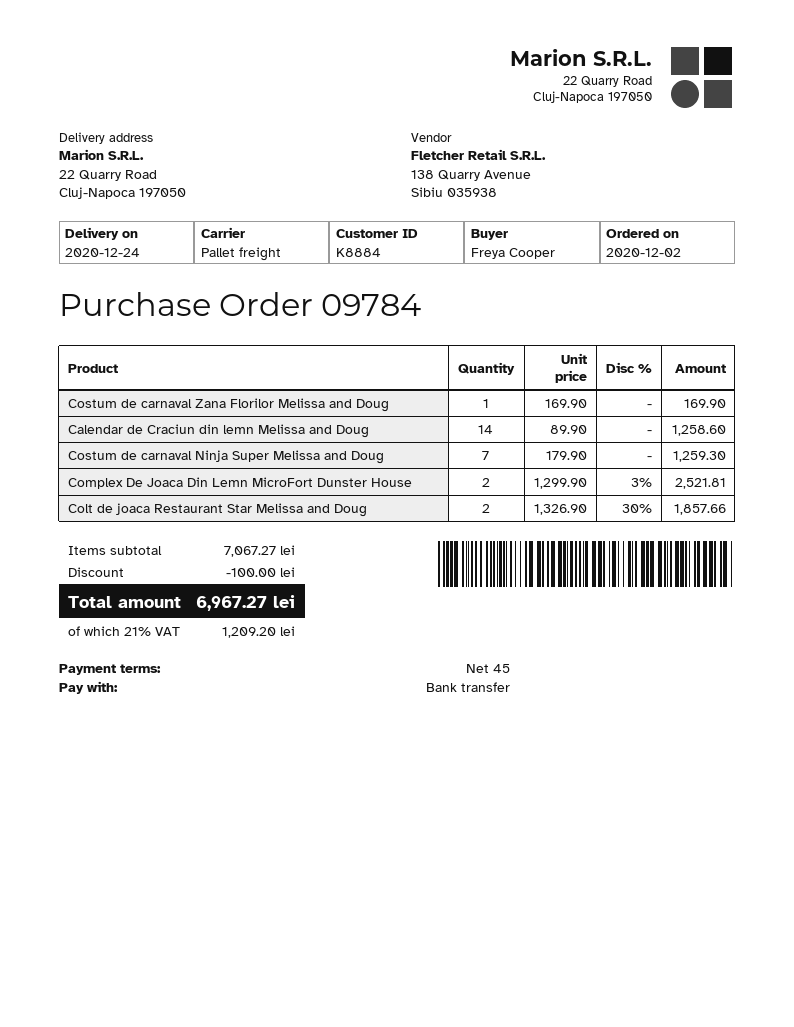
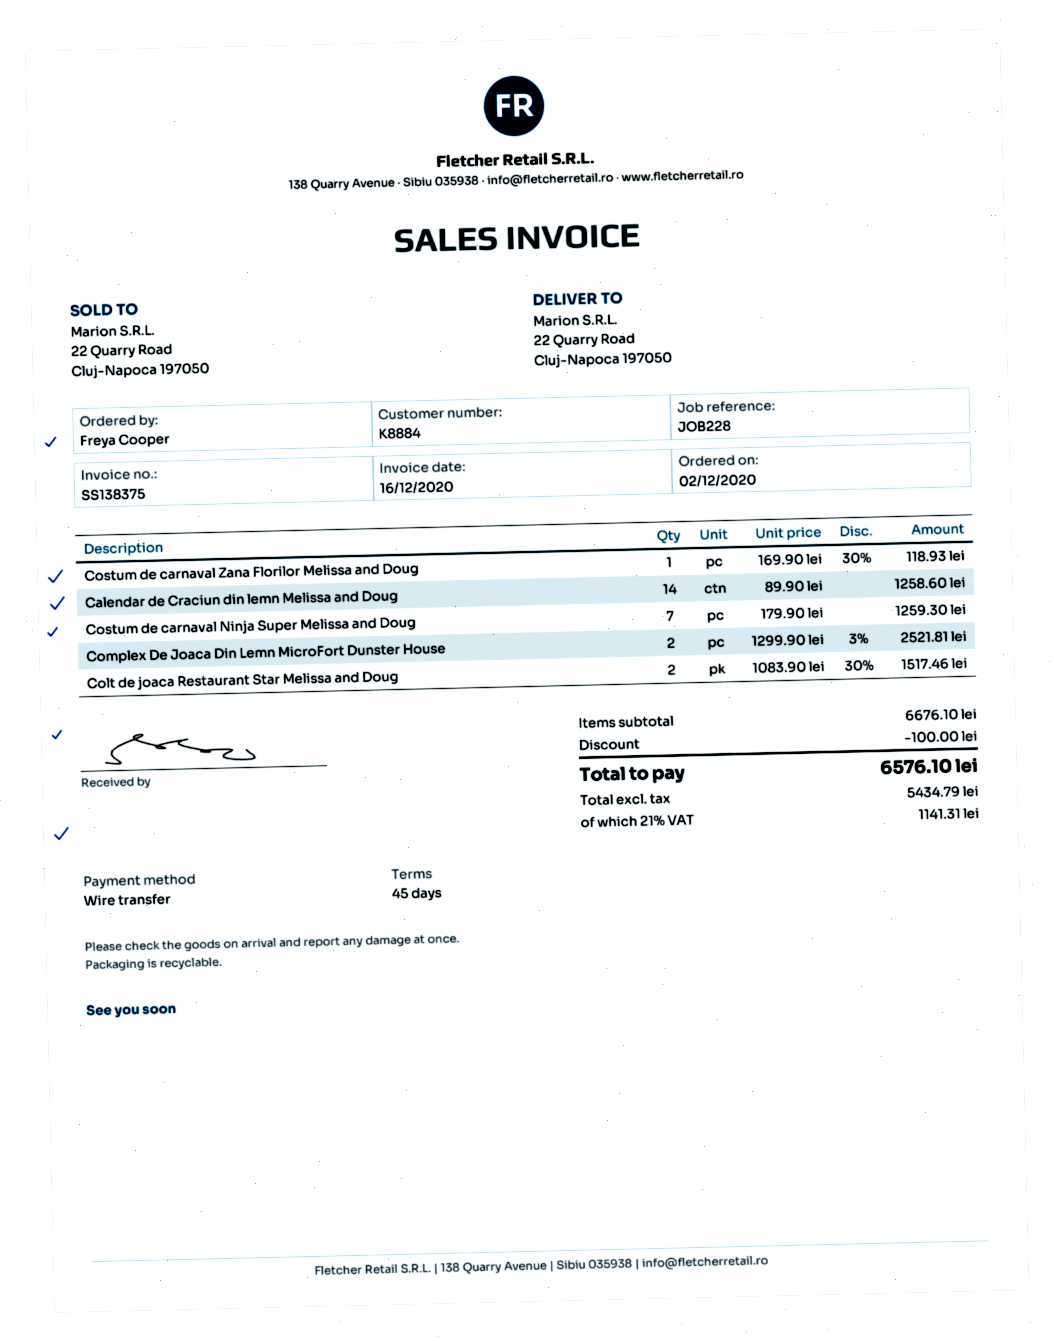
Costum de carnaval Zana Florilor Melissa and Doug: 1 x 169.90 = 169.90 -> 1 x 169.90 - 30% = 118.93
Colt de joaca Restaurant Star Melissa and Doug: 2 x 1326.90 - 30% = 1857.66 -> 2 x 1083.90 - 30% = 1517.46
subtotal: 7067.27 -> 6676.10
tax: 21% = 1209.20 -> 21% = 1141.31
total: 6967.27 -> 6576.10

